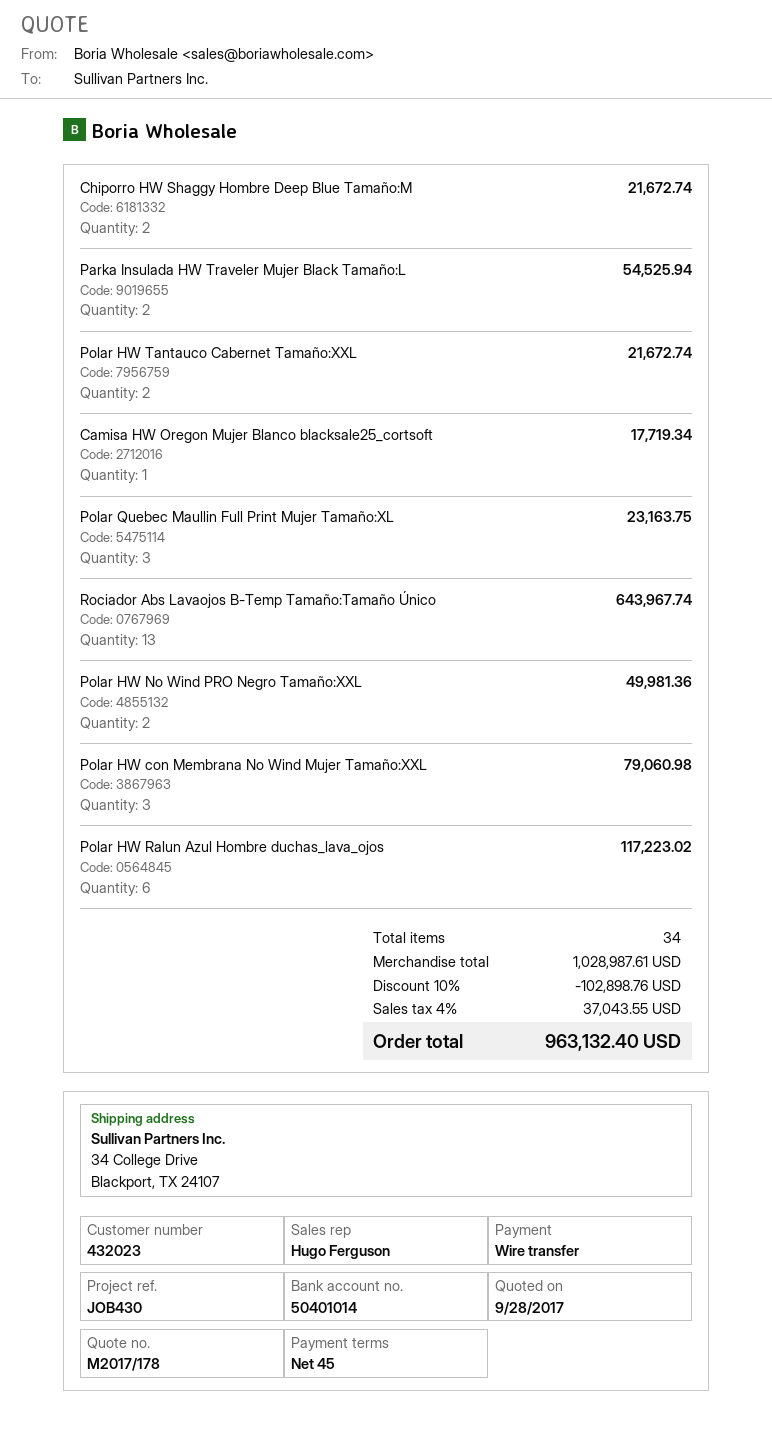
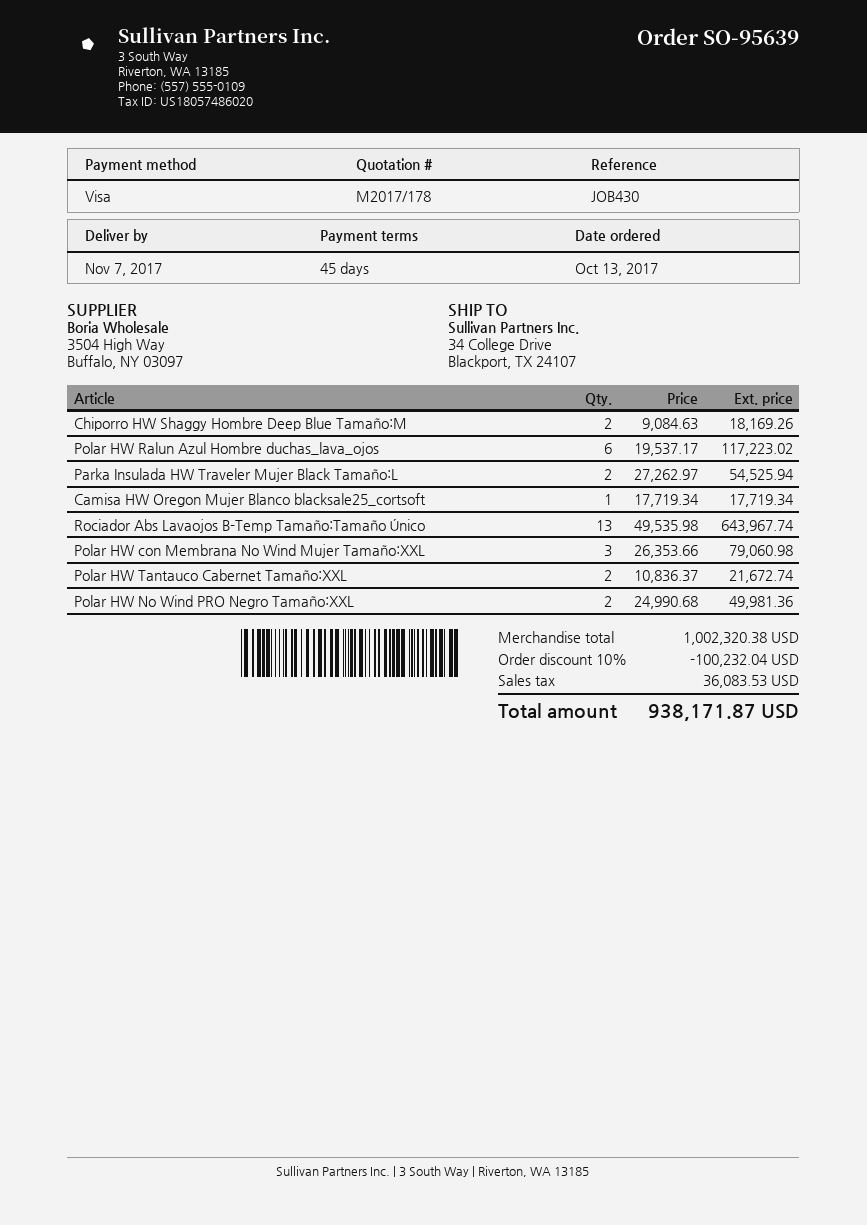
payment method: bank transfer -> Visa
Chiporro HW Shaggy Hombre Deep Blue Tamaño:M: 2 for 21672.74 -> 2 for 18169.26
Polar Quebec Maullin Full Print Mujer Tamaño:XL: 3 for 23163.75 -> none
subtotal: 1028987.61 -> 1002320.38
discount: 10% = 102898.76 -> 10% = 100232.04
tax: 37043.55 -> 36083.53
total: 963132.40 -> 938171.87

